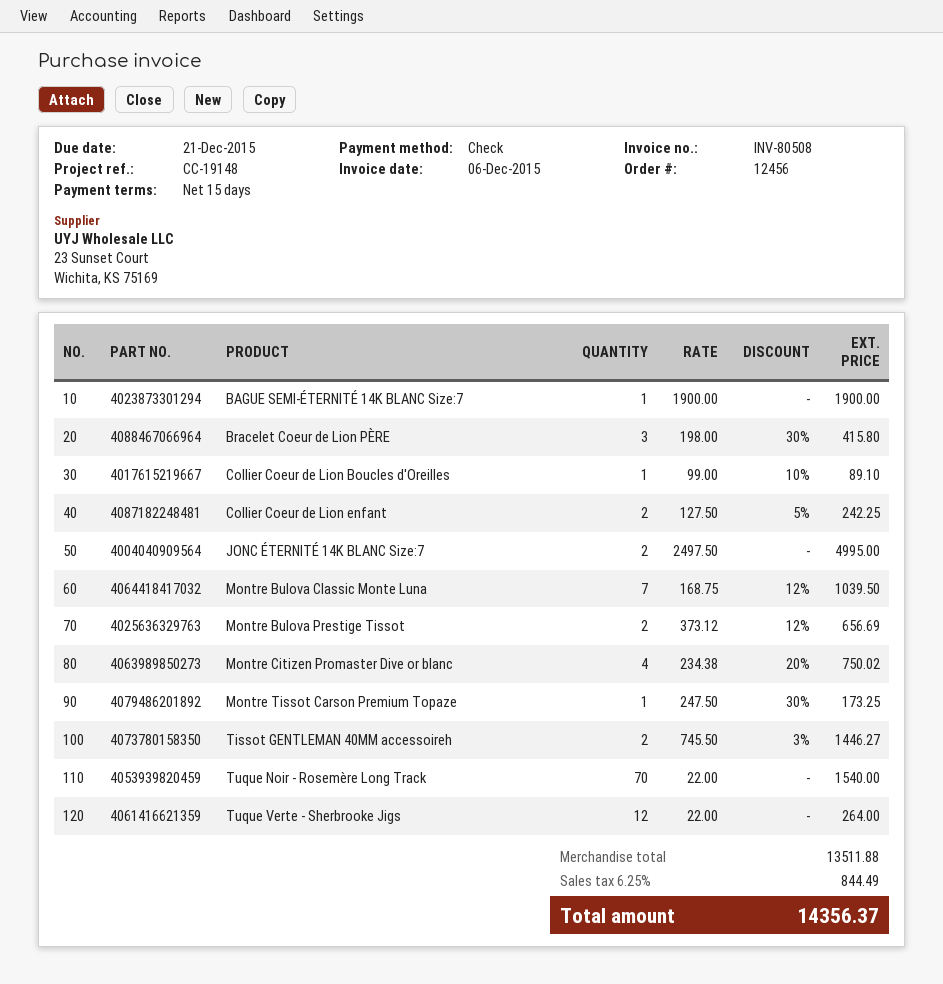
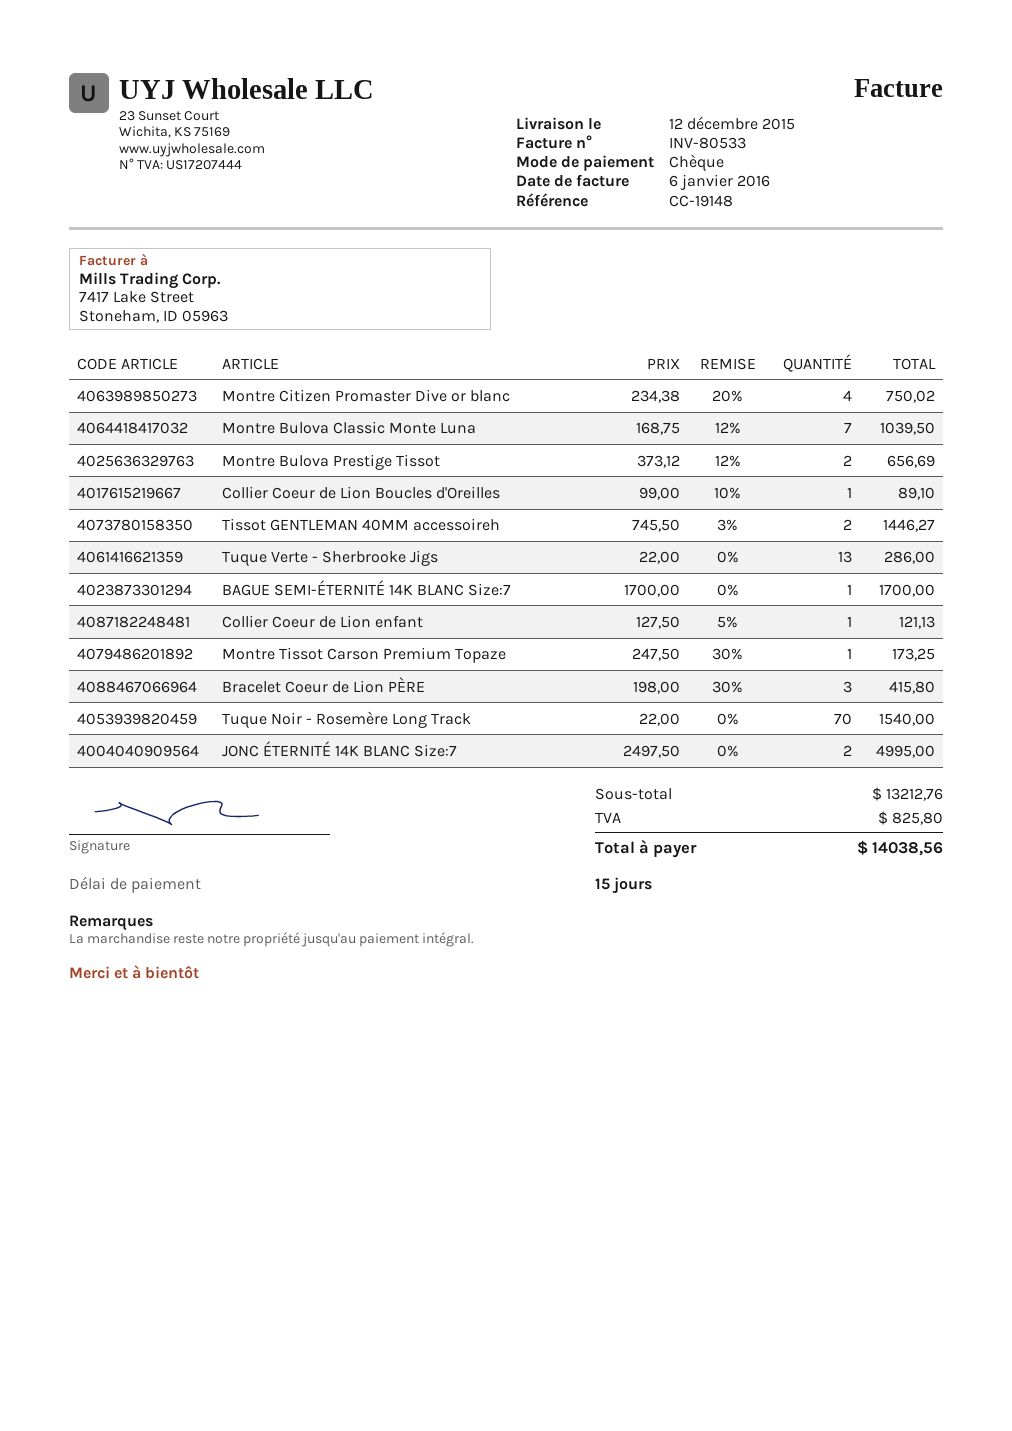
invoice number: INV-80508 -> INV-80533
invoice date: 2015-12-06 -> 2016-01-06
BAGUE SEMI-ÉTERNITÉ 14K BLANC Size:7: 1 x 1900.00 = 1900.00 -> 1 x 1700.00 = 1700.00
Collier Coeur de Lion enfant: 2 x 127.50 - 5% = 242.25 -> 1 x 127.50 - 5% = 121.13
Tuque Verte - Sherbrooke Jigs: 12 x 22.00 = 264.00 -> 13 x 22.00 = 286.00
subtotal: 13511.88 -> 13212.76
tax: 844.49 -> 825.80
total: 14356.37 -> 14038.56

